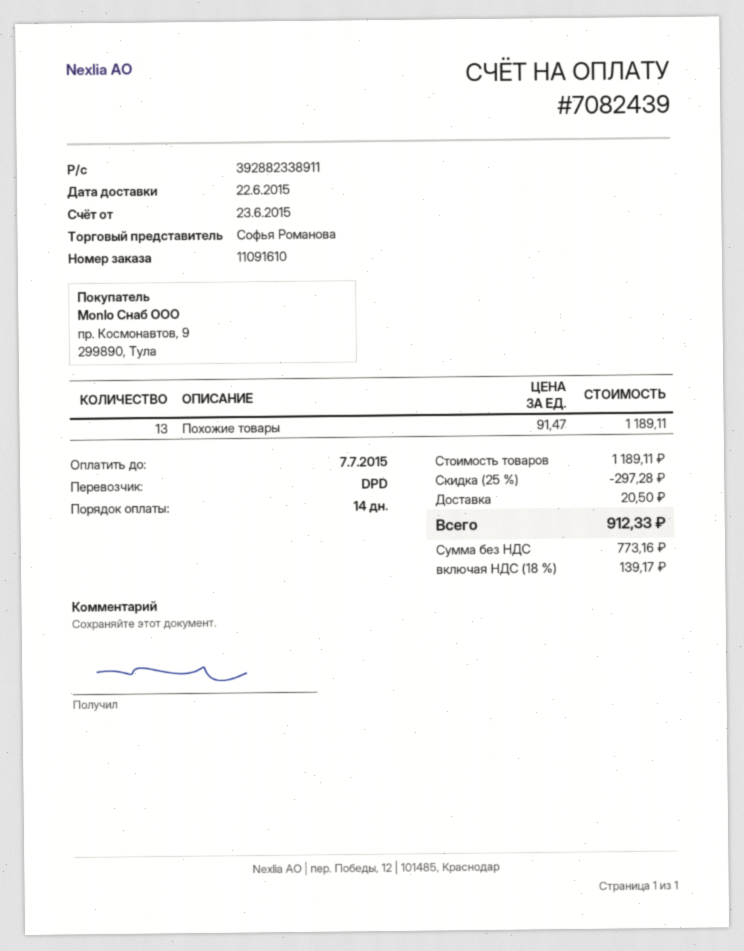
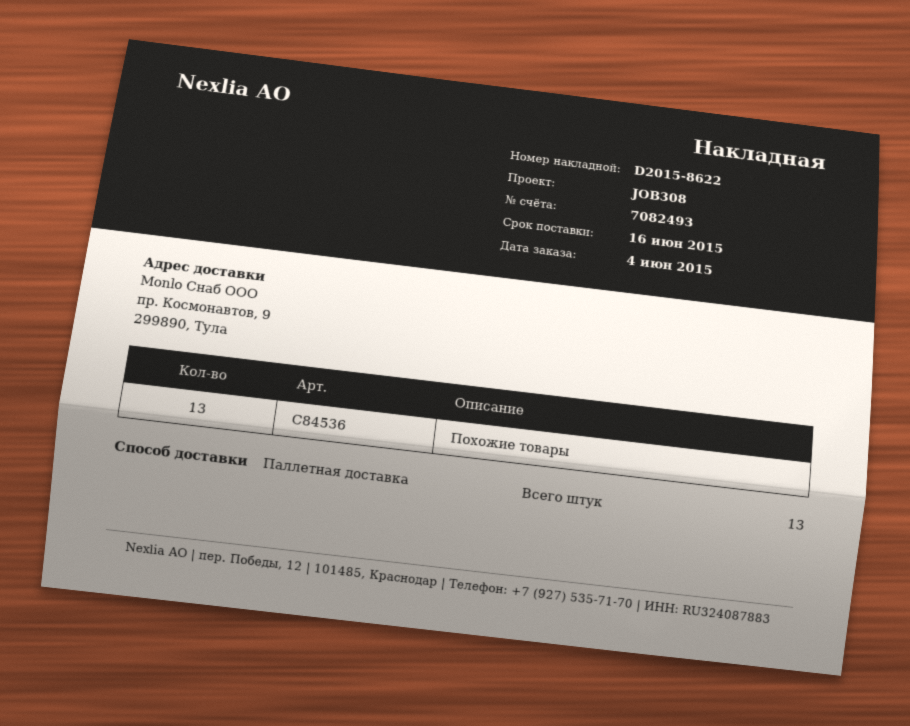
delivery date: 2015-06-22 -> 2015-06-16
invoice number: 7082439 -> 7082493
shipping method: DPD -> pallet freight

